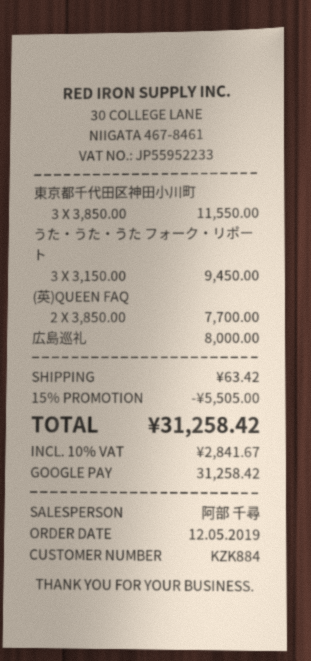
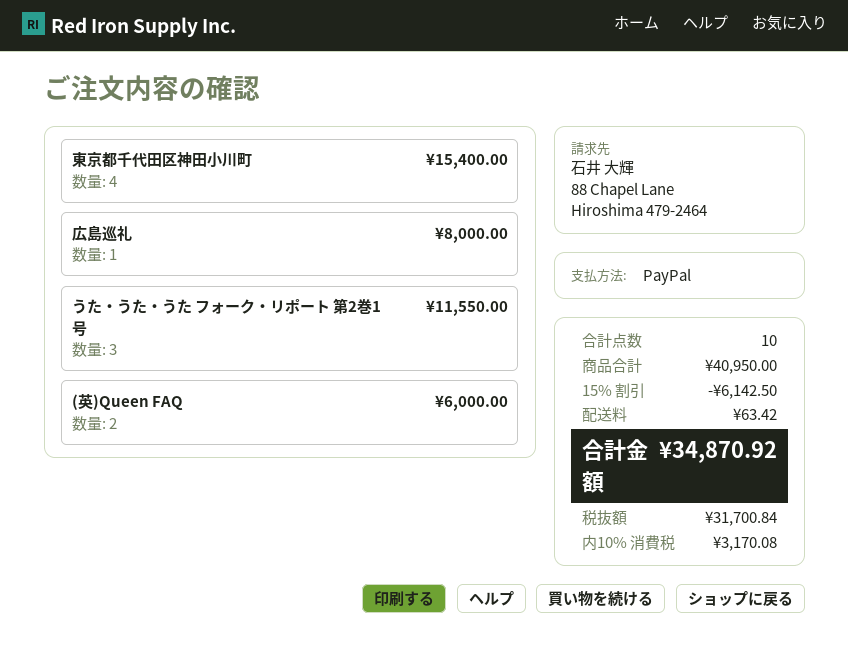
payment method: Google Pay -> PayPal
東京都千代田区神田小川町: 3 for 11550.00 -> 4 for 15400.00
うた・うた・うた フォーク・リポート: 3 for 9450.00 -> 3 for 11550.00
(英)QUEEN FAQ: 2 for 7700.00 -> 2 for 6000.00
discount: 15% = 5505.00 -> 15% = 6142.50
tax: 10% = 2841.67 -> 10% = 3170.08
total: 31258.42 -> 34870.92

